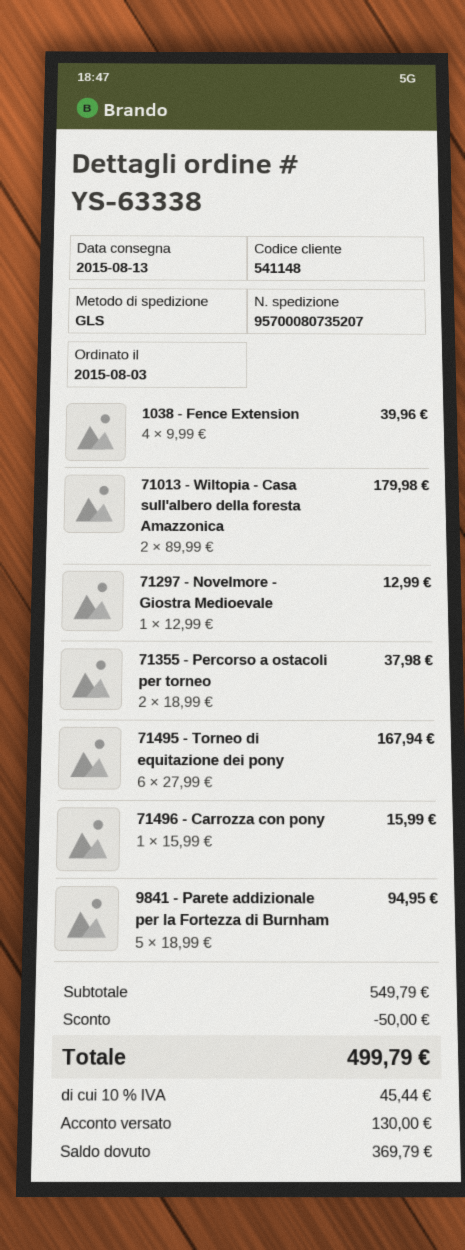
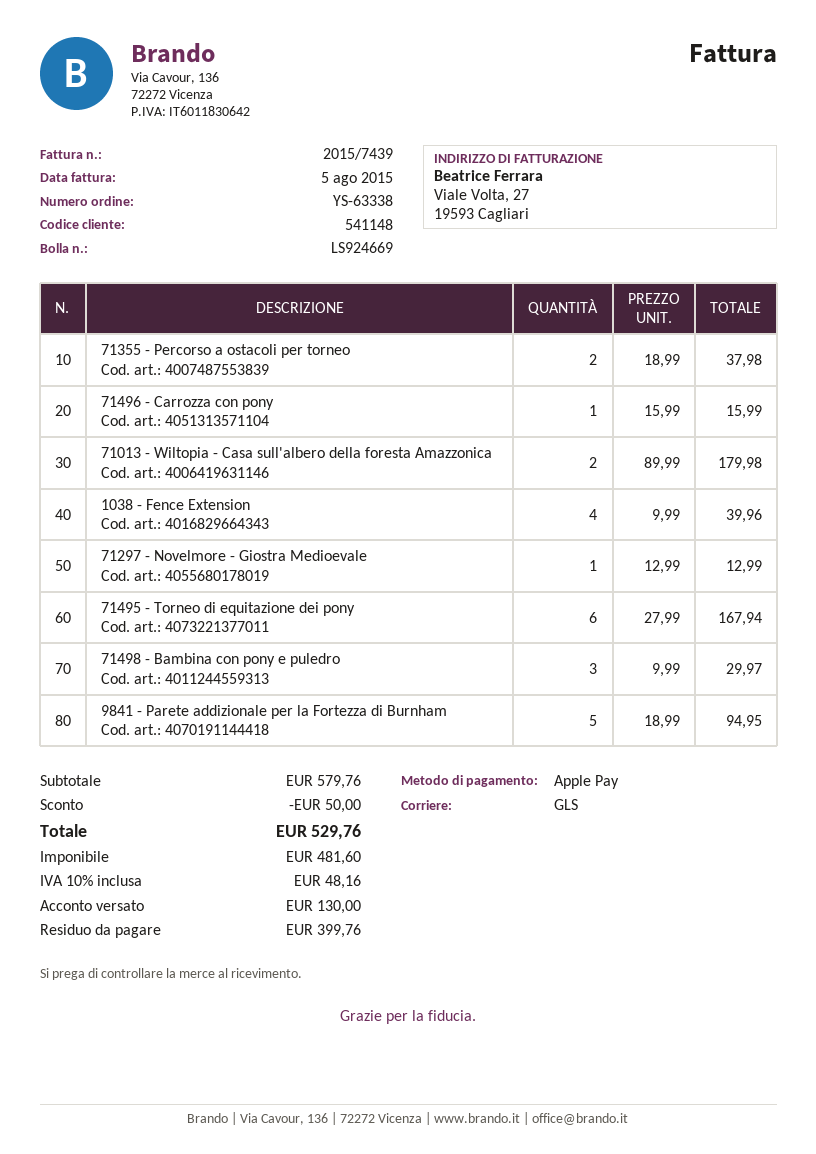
71498 - Bambina con pony e puledro: none -> 3 x 9.99 = 29.97
subtotal: 549.79 -> 579.76
tax: 10% = 45.44 -> 10% = 48.16
total: 499.79 -> 529.76
balance: 369.79 -> 399.76

